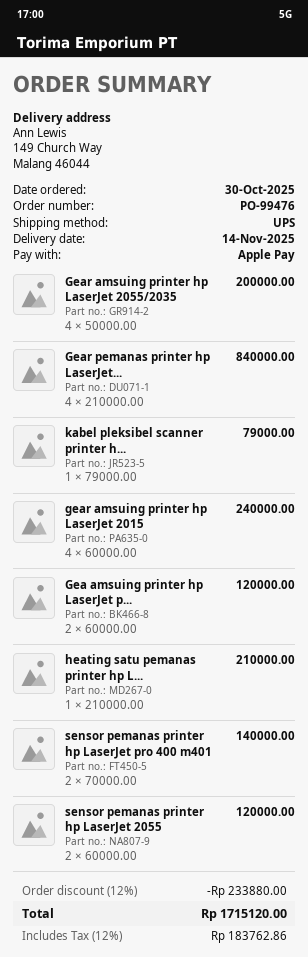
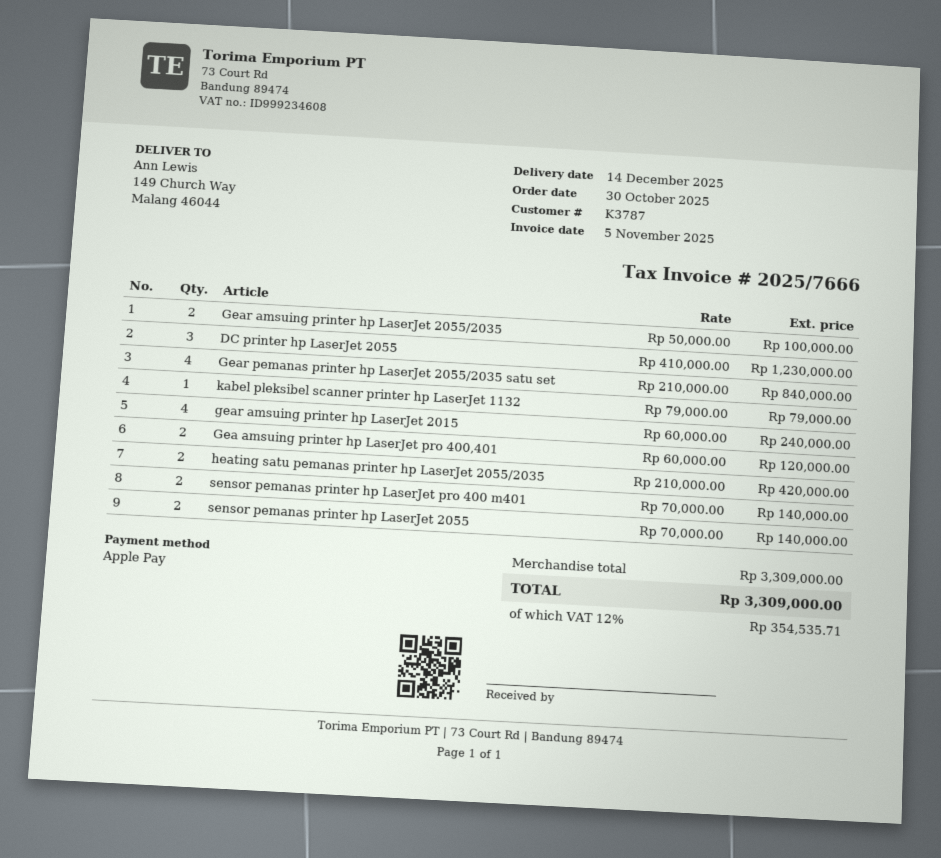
delivery date: 2025-11-14 -> 2025-12-14
Gear amsuing printer hp LaserJet 2055/2035: 4 x 50000.00 = 200000.00 -> 2 x 50000.00 = 100000.00
heating satu pemanas printer hp L...: 1 x 210000.00 = 210000.00 -> 2 x 210000.00 = 420000.00
sensor pemanas printer hp LaserJet 2055: 2 x 60000.00 = 120000.00 -> 2 x 70000.00 = 140000.00
DC printer hp LaserJet 2055: none -> 3 x 410000.00 = 1230000.00
discount: 12% = 233880.00 -> none
tax: 12% = 183762.86 -> 12% = 354535.71
total: 1715120.00 -> 3309000.00

